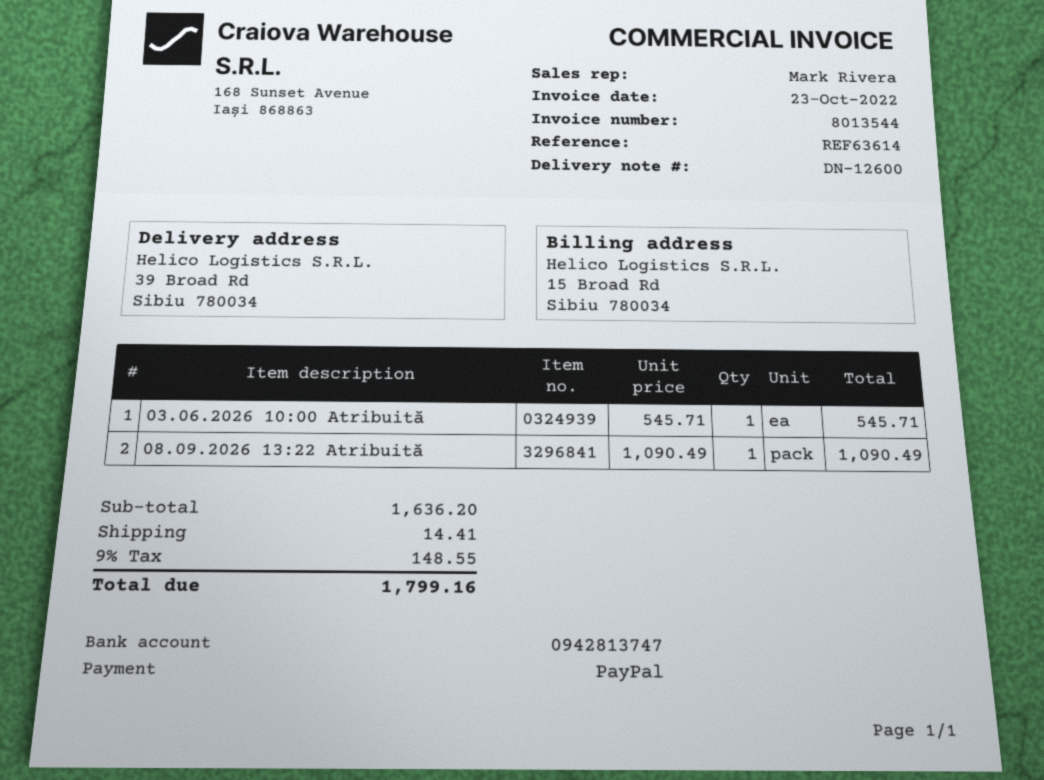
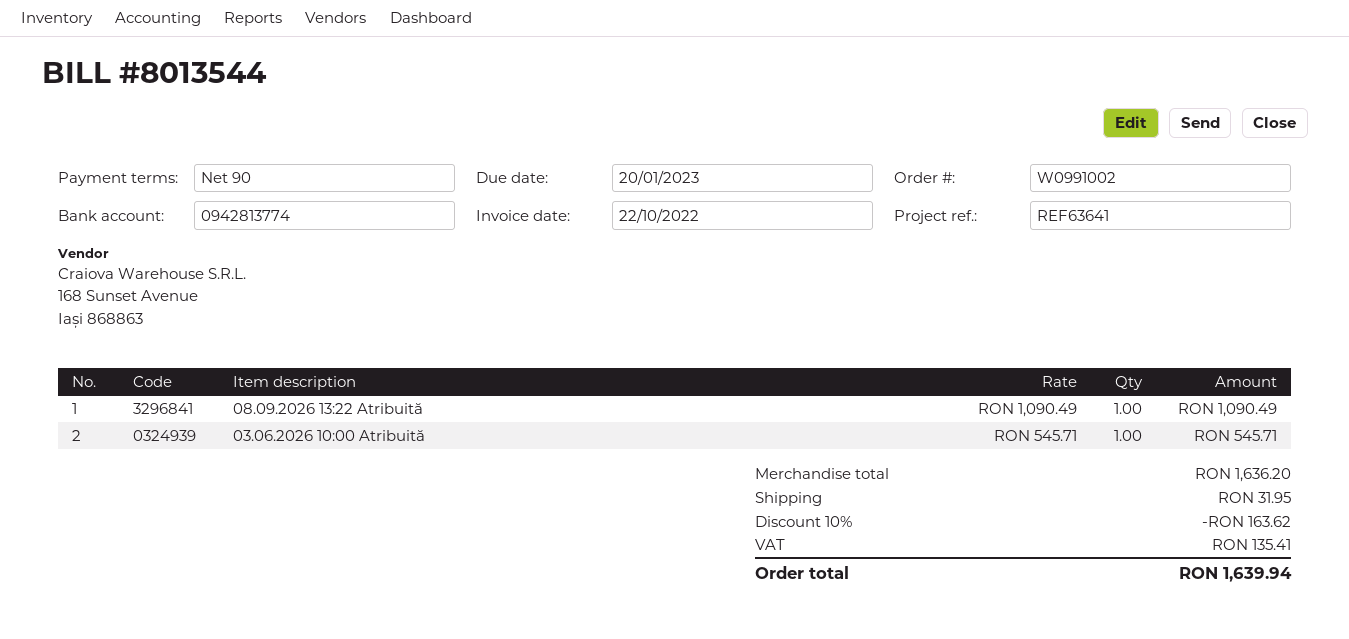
invoice date: 2022-10-23 -> 2022-10-22
reference: REF63614 -> REF63641
bank account: 0942813747 -> 0942813774
discount: none -> 10% = 163.62
shipping: 14.41 -> 31.95
tax: 148.55 -> 135.41
total: 1799.16 -> 1639.94

